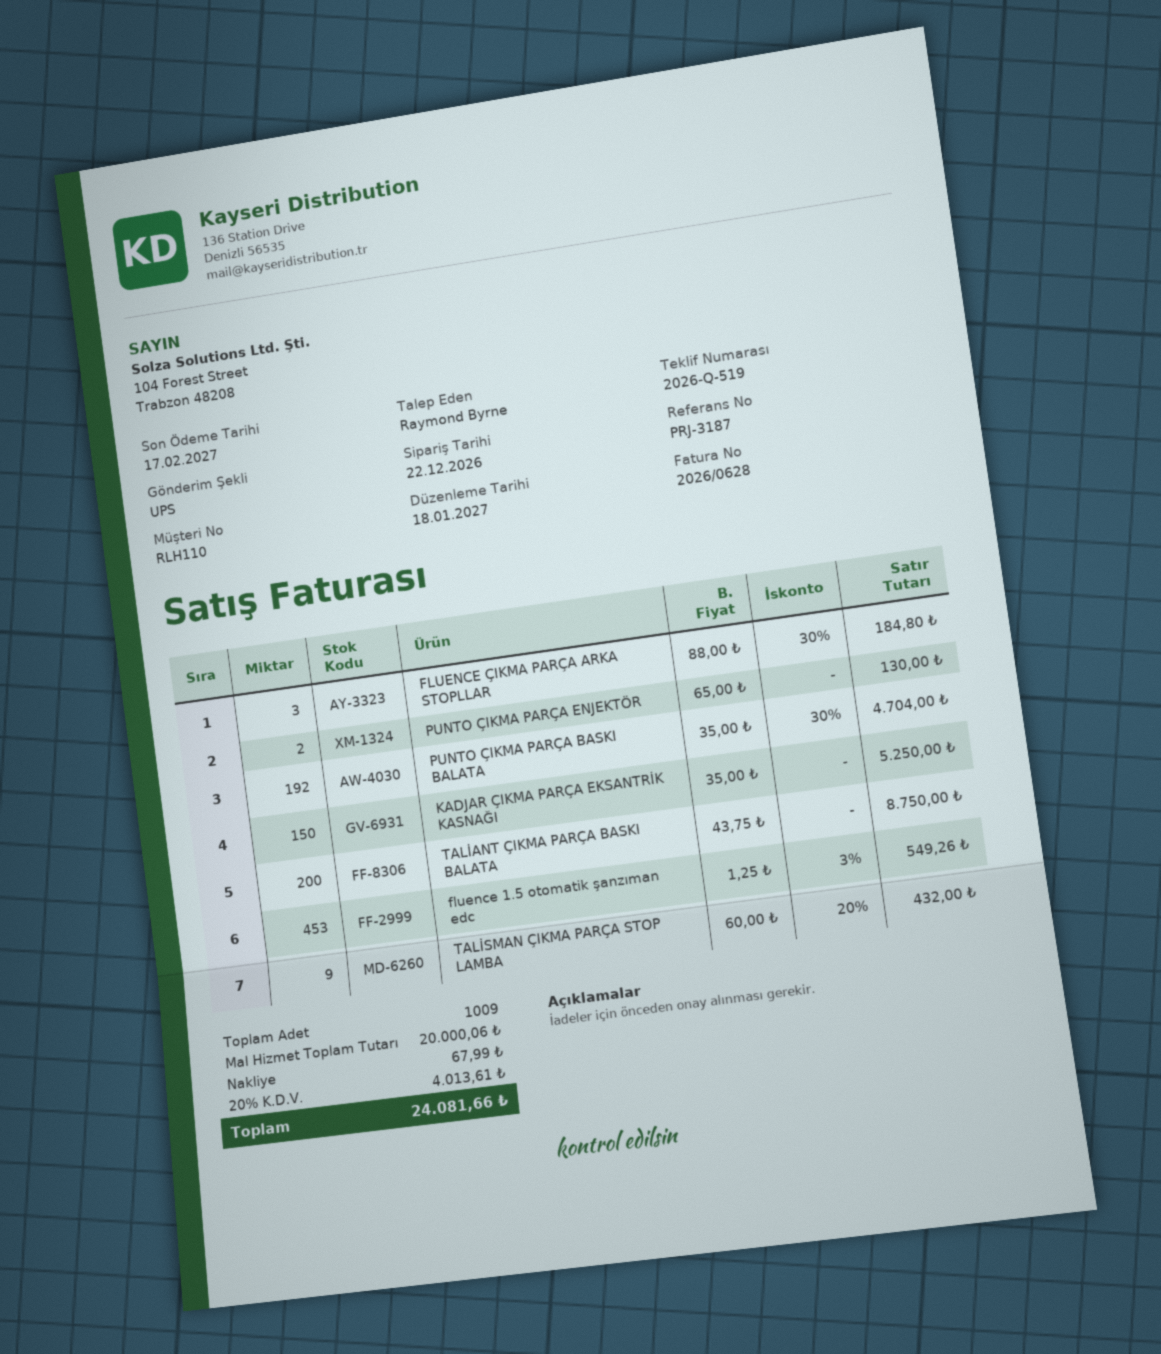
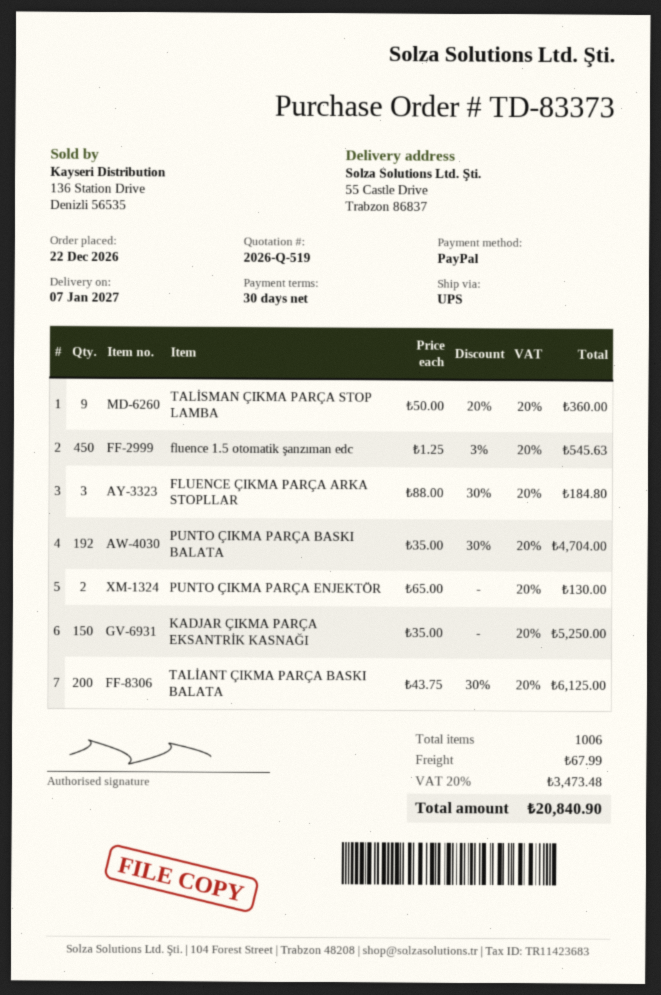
TALİANT ÇIKMA PARÇA BASKI BALATA: 200 x 43.75 = 8750.00 -> 200 x 43.75 - 30% = 6125.00
fluence 1.5 otomatik şanzıman edc: 453 x 1.25 - 3% = 549.26 -> 450 x 1.25 - 3% = 545.63
TALİSMAN ÇIKMA PARÇA STOP LAMBA: 9 x 60.00 - 20% = 432.00 -> 9 x 50.00 - 20% = 360.00
total quantity: 1009 -> 1006
tax: 20% = 4013.61 -> 20% = 3473.48
total: 24081.66 -> 20840.90

